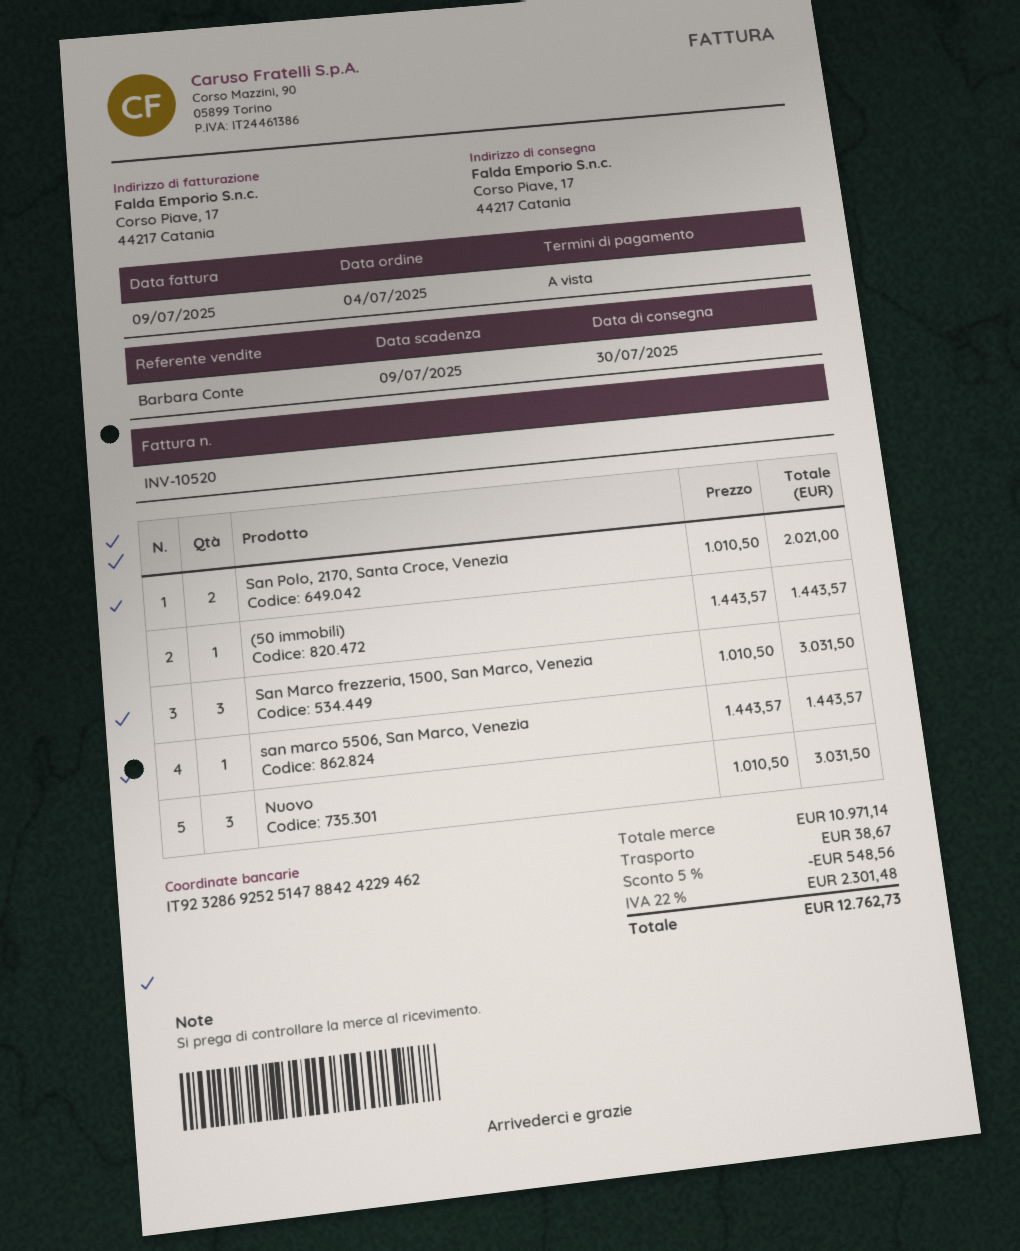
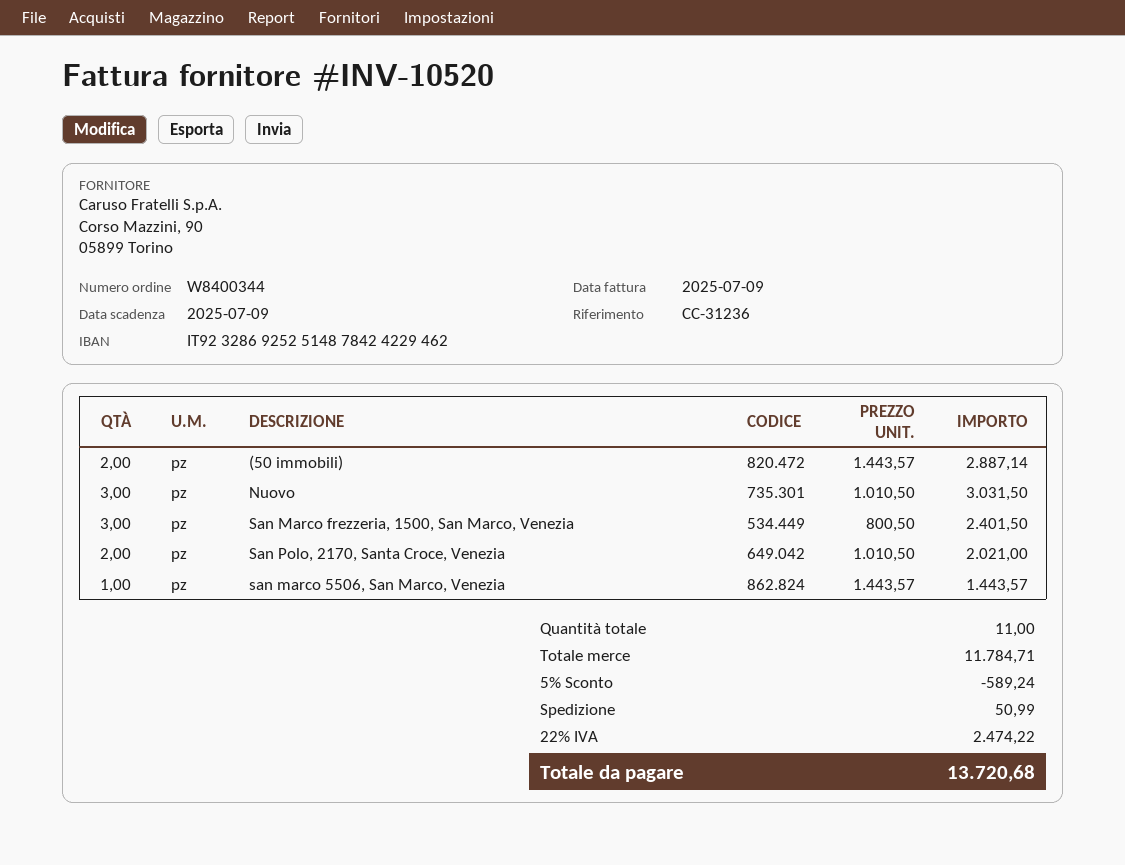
bank account: IT9232869252514788424229462 -> IT9232869252514878424229462
(50 immobili): 1 x 1443.57 = 1443.57 -> 2 x 1443.57 = 2887.14
San Marco frezzeria, 1500, San Marco, Venezia: 3 x 1010.50 = 3031.50 -> 3 x 800.50 = 2401.50
subtotal: 10971.14 -> 11784.71
discount: 5% = 548.56 -> 5% = 589.24
shipping: 38.67 -> 50.99
tax: 22% = 2301.48 -> 22% = 2474.22
total: 12762.73 -> 13720.68

